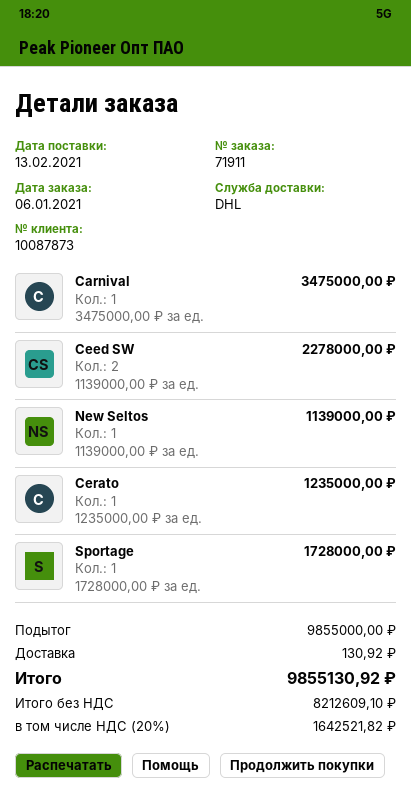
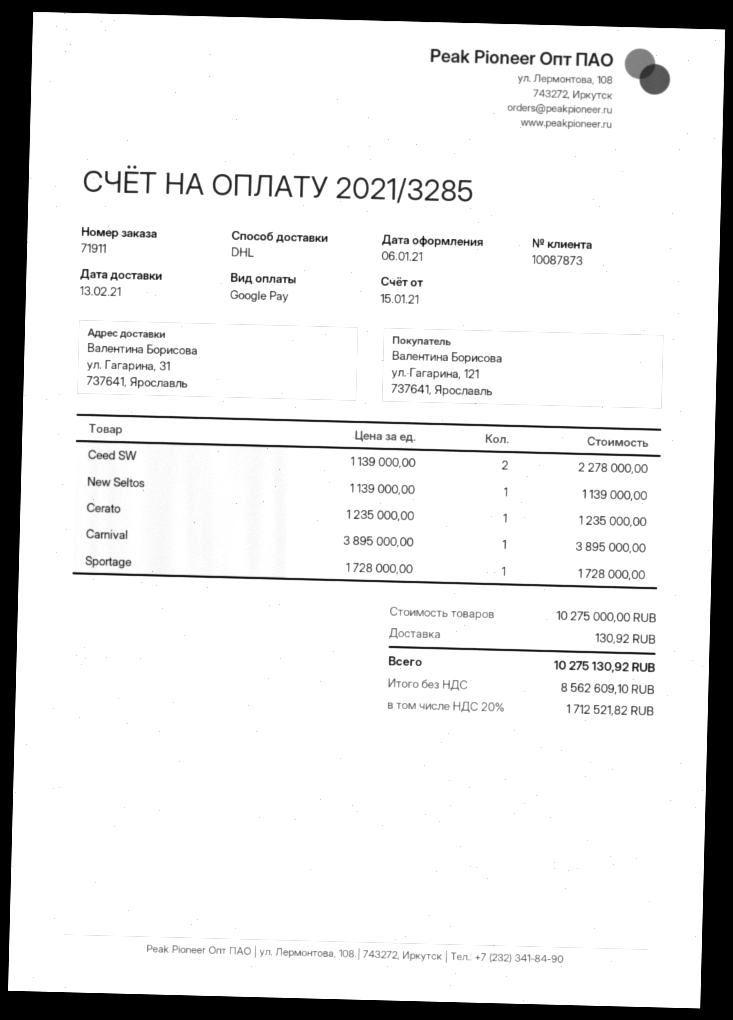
Carnival: 1 x 3475000.00 = 3475000.00 -> 1 x 3895000.00 = 3895000.00
subtotal: 9855000.00 -> 10275000.00
net: 8212609.10 -> 8562609.10
tax: 20% = 1642521.82 -> 20% = 1712521.82
total: 9855130.92 -> 10275130.92

